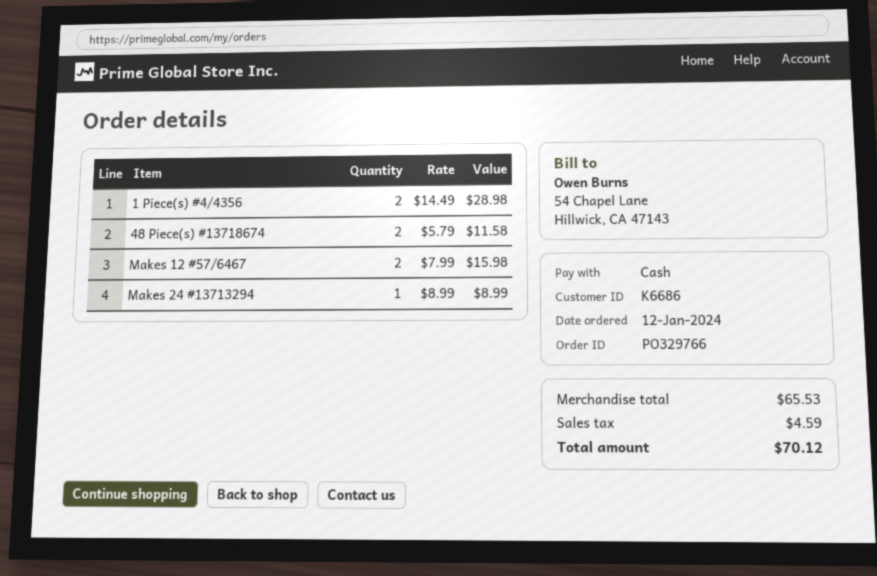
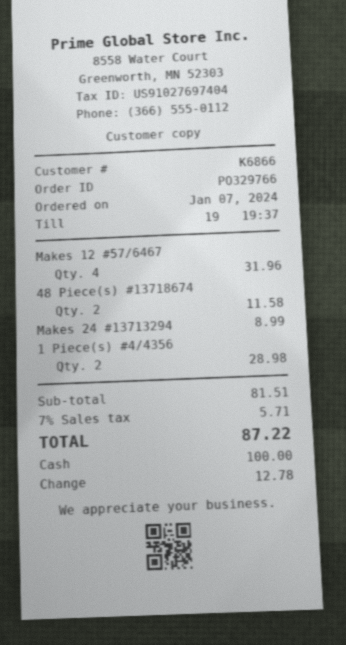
order date: 2024-01-12 -> 2024-01-07
customer number: K6686 -> K6866
Makes 12 #57/6467: 2 for 15.98 -> 4 for 31.96
subtotal: 65.53 -> 81.51
tax: 4.59 -> 5.71
total: 70.12 -> 87.22

